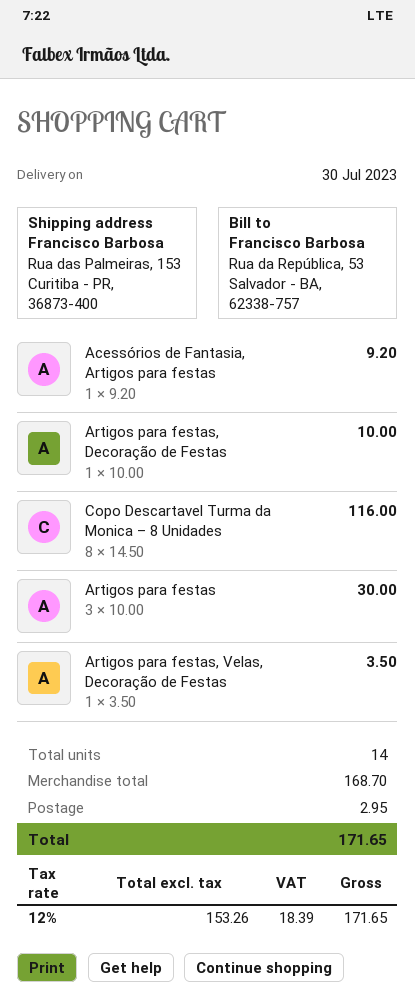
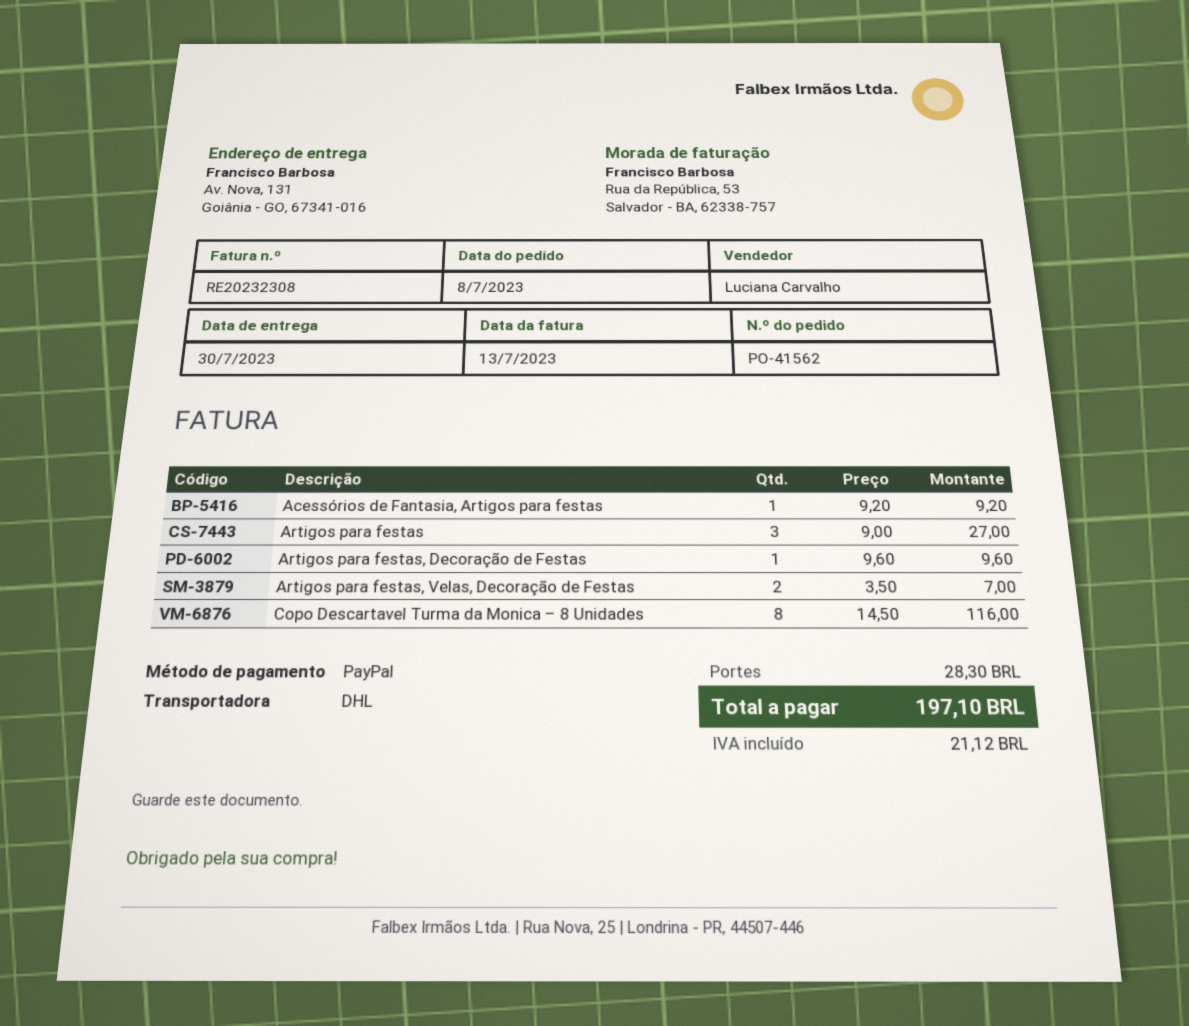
ship to: Rua das Palmeiras, 153, Curitiba - PR, 36873-400 -> Av. Nova, 131, Goiânia - GO, 67341-016
Artigos para festas, Decoração de Festas: 1 x 10.00 = 10.00 -> 1 x 9.60 = 9.60
Artigos para festas: 3 x 10.00 = 30.00 -> 3 x 9.00 = 27.00
Artigos para festas, Velas, Decoração de Festas: 1 x 3.50 = 3.50 -> 2 x 3.50 = 7.00
shipping: 2.95 -> 28.30
tax: 18.39 -> 21.12
total: 171.65 -> 197.10

